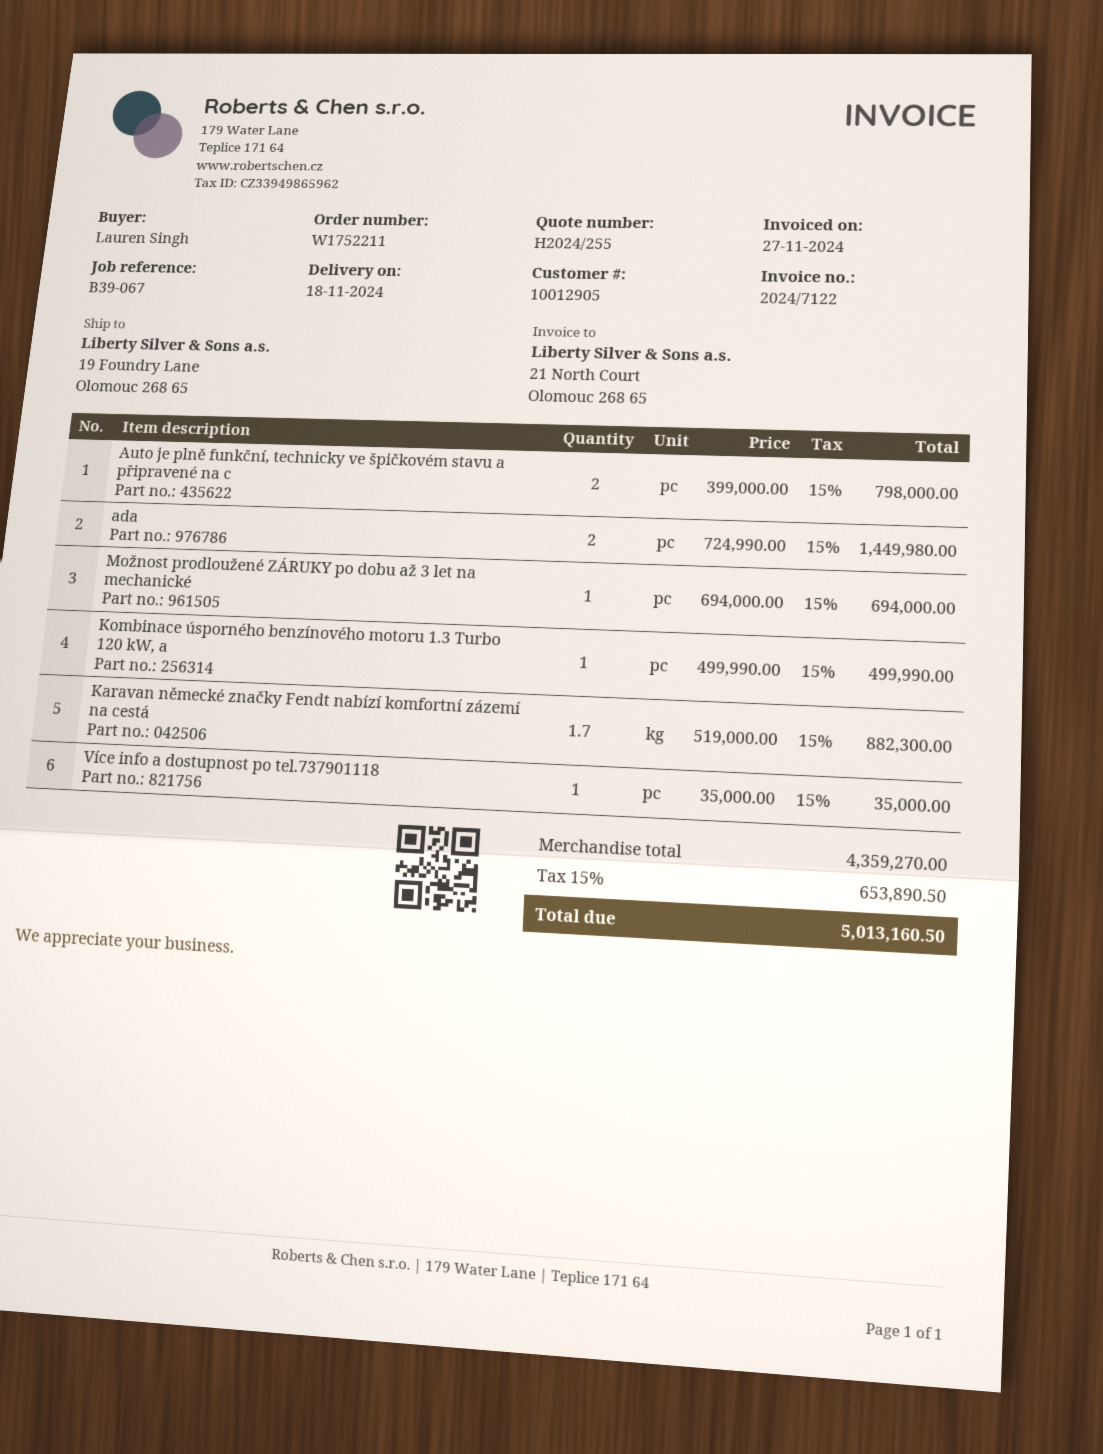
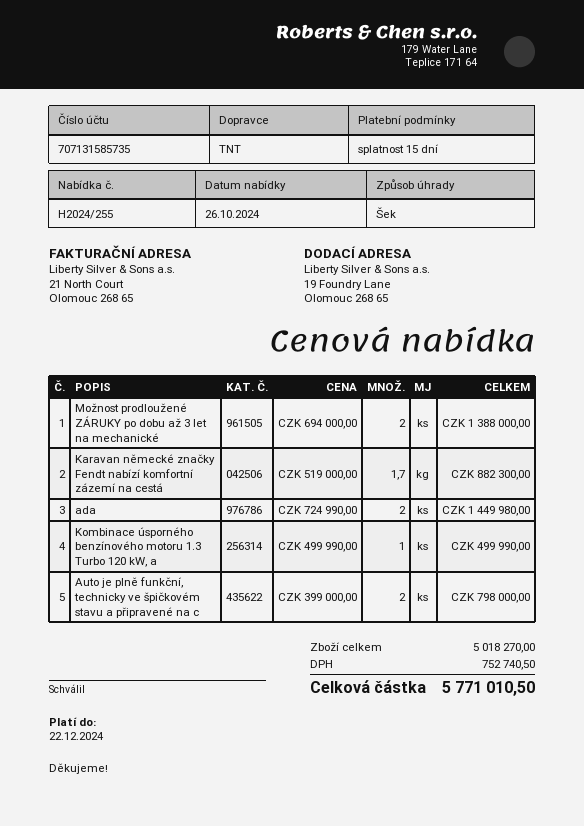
Možnost prodloužené ZÁRUKY po dobu až 3 let na mechanické: 1 x 694000.00 = 694000.00 -> 2 x 694000.00 = 1388000.00
Více info a dostupnost po tel.737901118: 1 x 35000.00 = 35000.00 -> none
subtotal: 4359270.00 -> 5018270.00
tax: 653890.50 -> 752740.50
total: 5013160.50 -> 5771010.50

